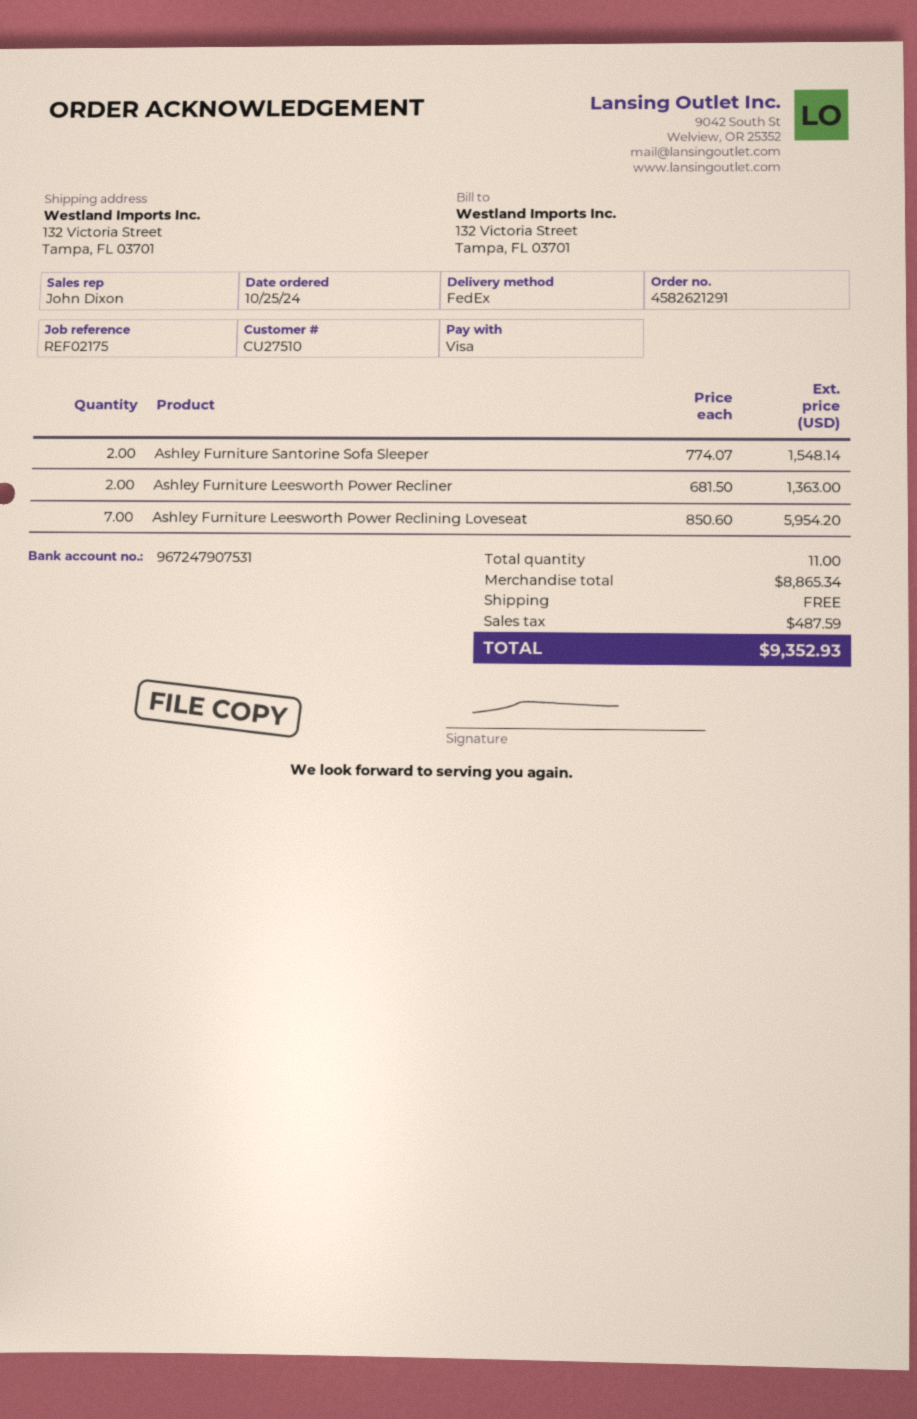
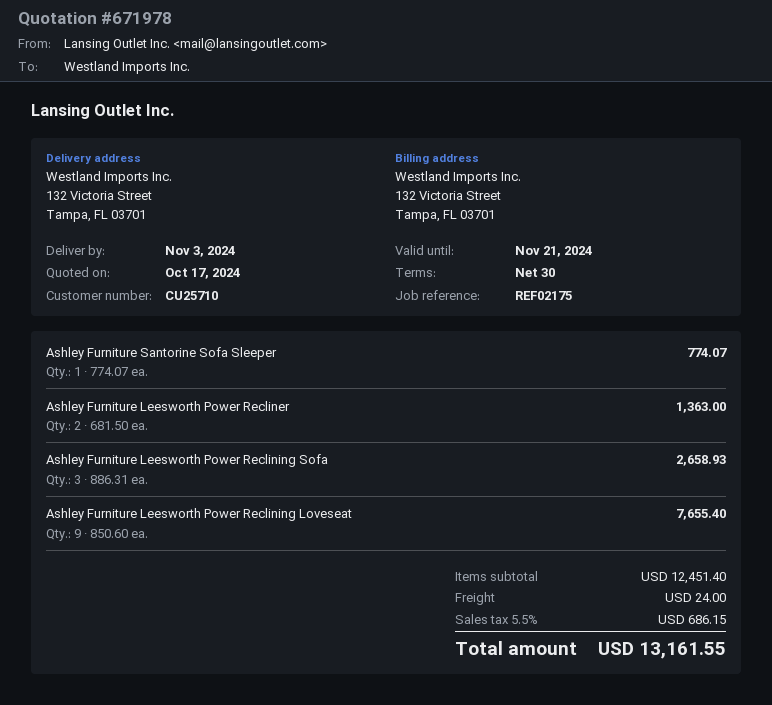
customer number: CU27510 -> CU25710
Ashley Furniture Santorine Sofa Sleeper: 2 x 774.07 = 1548.14 -> 1 x 774.07 = 774.07
Ashley Furniture Leesworth Power Reclining Loveseat: 7 x 850.60 = 5954.20 -> 9 x 850.60 = 7655.40
Ashley Furniture Leesworth Power Reclining Sofa: none -> 3 x 886.31 = 2658.93
subtotal: 8865.34 -> 12451.40
shipping: 0.00 -> 24.00
tax: 487.59 -> 686.15
total: 9352.93 -> 13161.55

